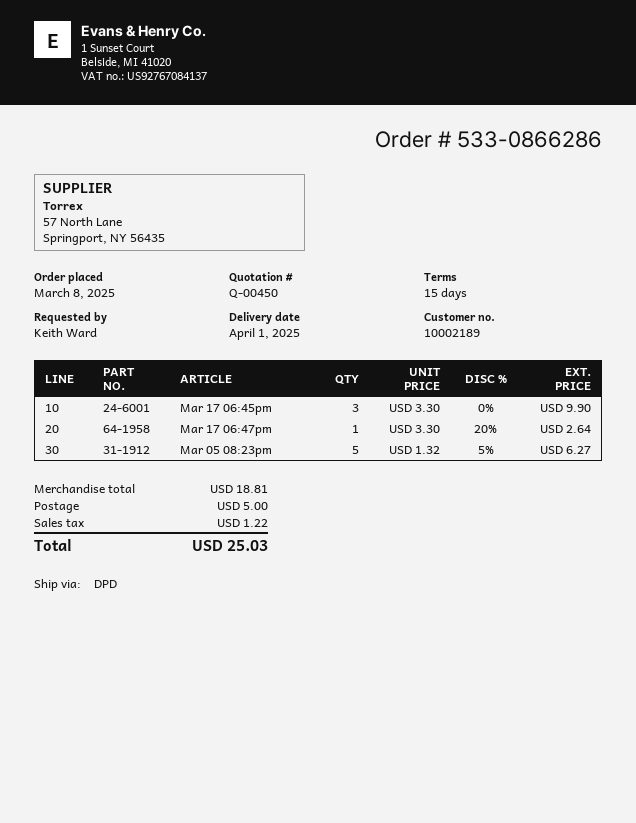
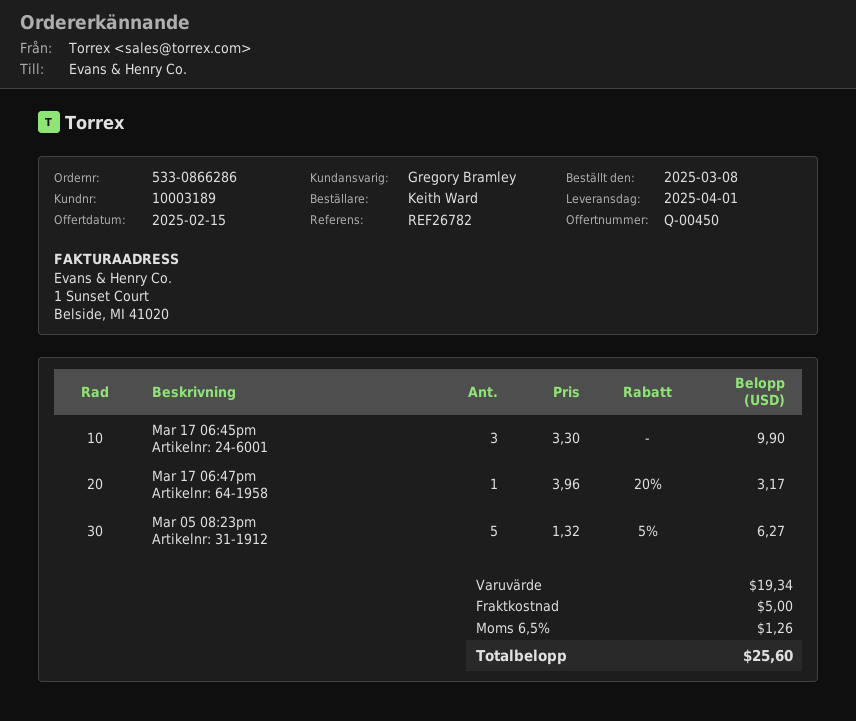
customer number: 10002189 -> 10003189
Mar 17 06:47pm: 1 x 3.30 - 20% = 2.64 -> 1 x 3.96 - 20% = 3.17
subtotal: 18.81 -> 19.34
tax: 1.22 -> 1.26
total: 25.03 -> 25.60

